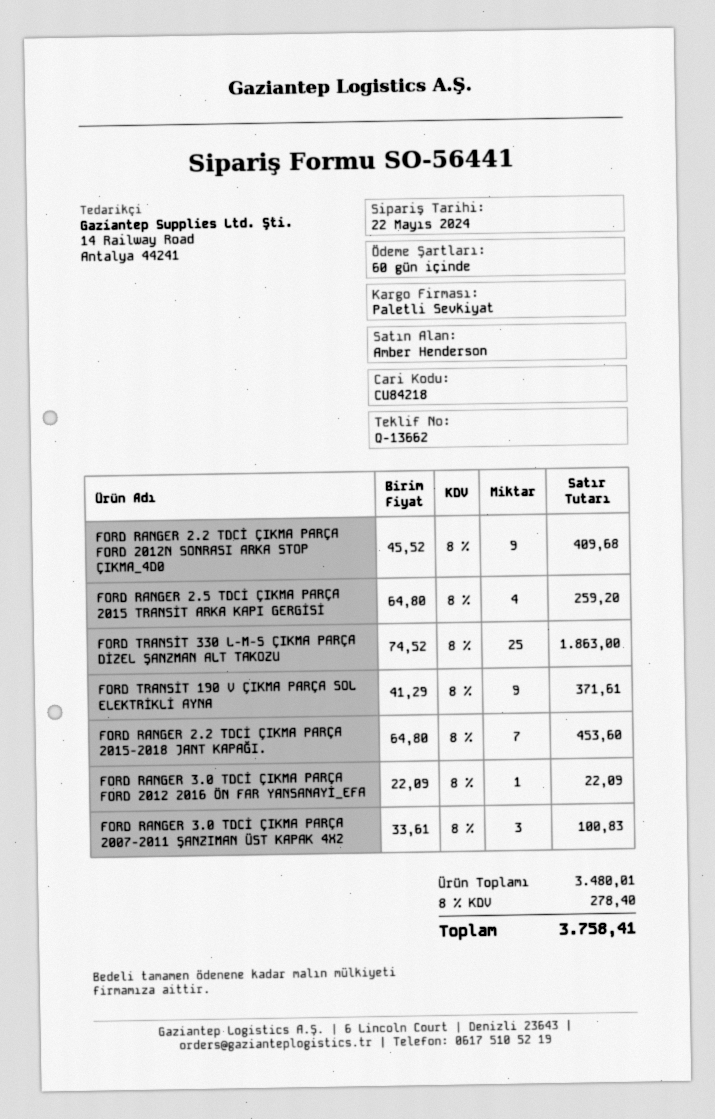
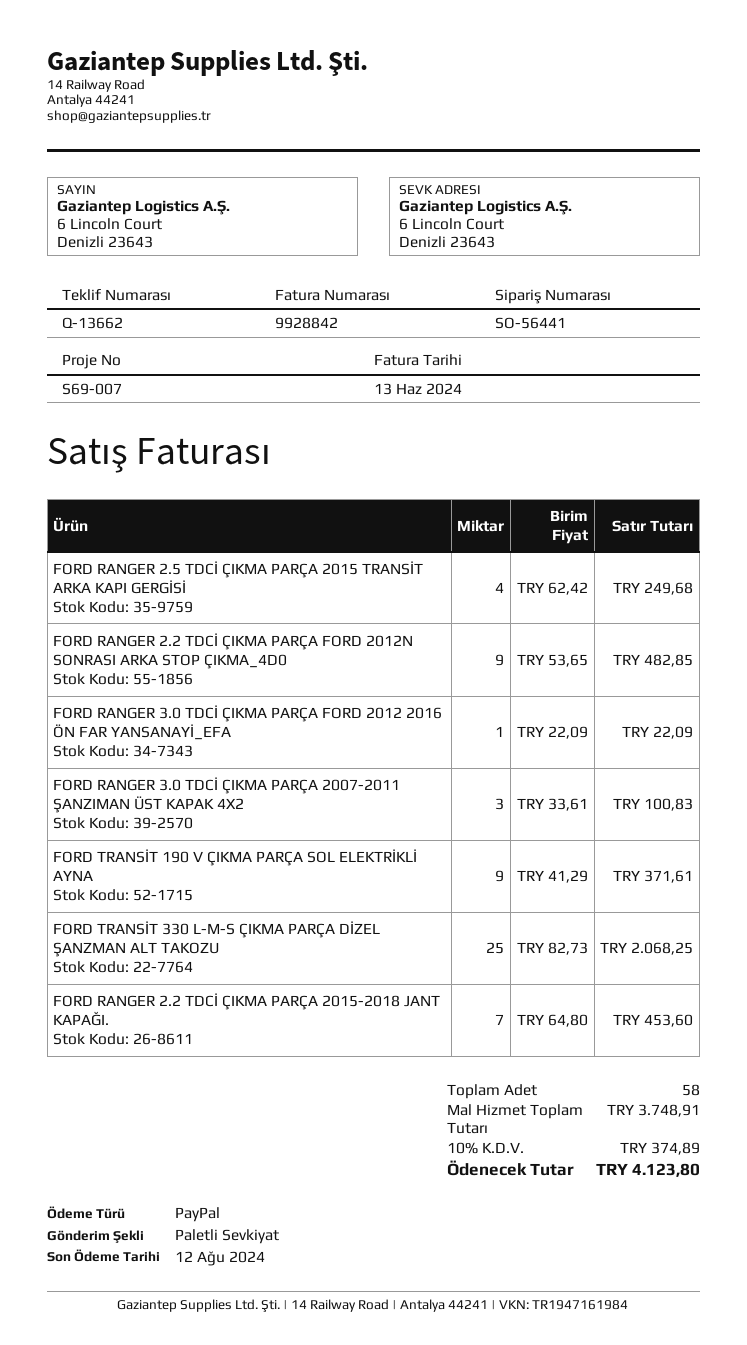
FORD RANGER 2.2 TDCİ ÇIKMA PARÇA FORD 2012N SONRASI ARKA STOP ÇIKMA_4D0: 9 x 45.52 = 409.68 -> 9 x 53.65 = 482.85
FORD RANGER 2.5 TDCİ ÇIKMA PARÇA 2015 TRANSİT ARKA KAPI GERGİSİ: 4 x 64.80 = 259.20 -> 4 x 62.42 = 249.68
FORD TRANSİT 330 L-M-S ÇIKMA PARÇA DİZEL ŞANZMAN ALT TAKOZU: 25 x 74.52 = 1863.00 -> 25 x 82.73 = 2068.25
subtotal: 3480.01 -> 3748.91
tax: 8% = 278.40 -> 10% = 374.89
total: 3758.41 -> 4123.80

